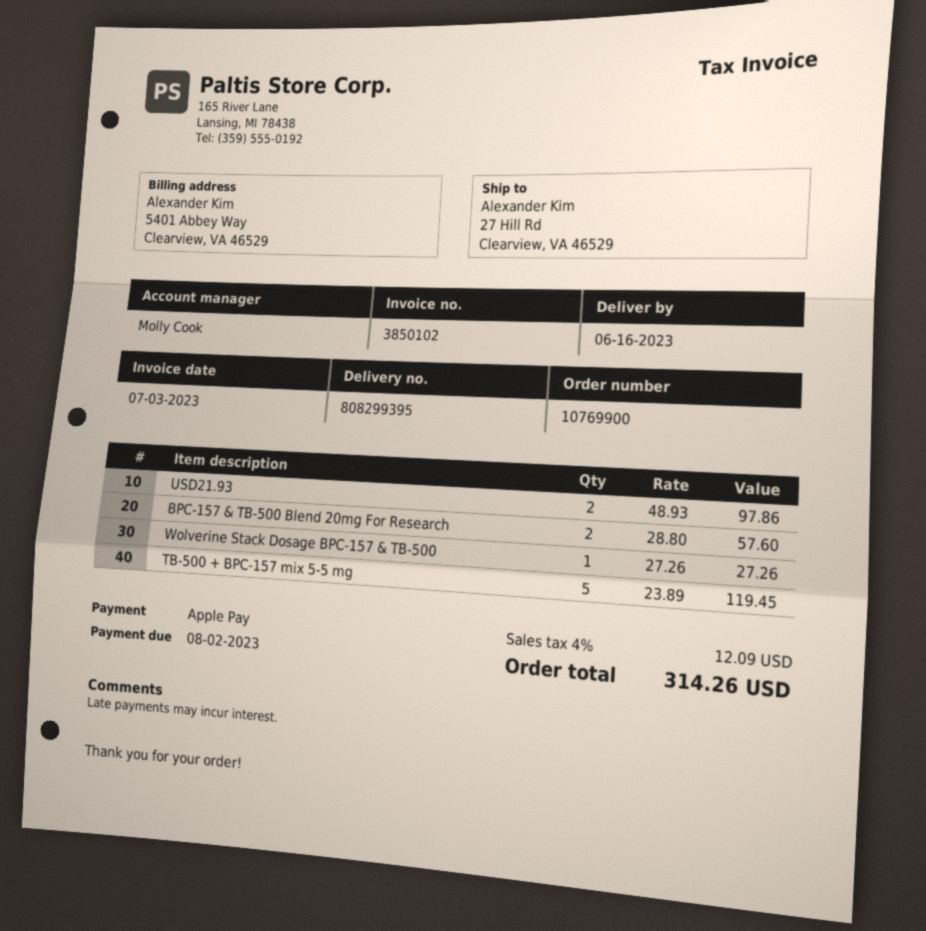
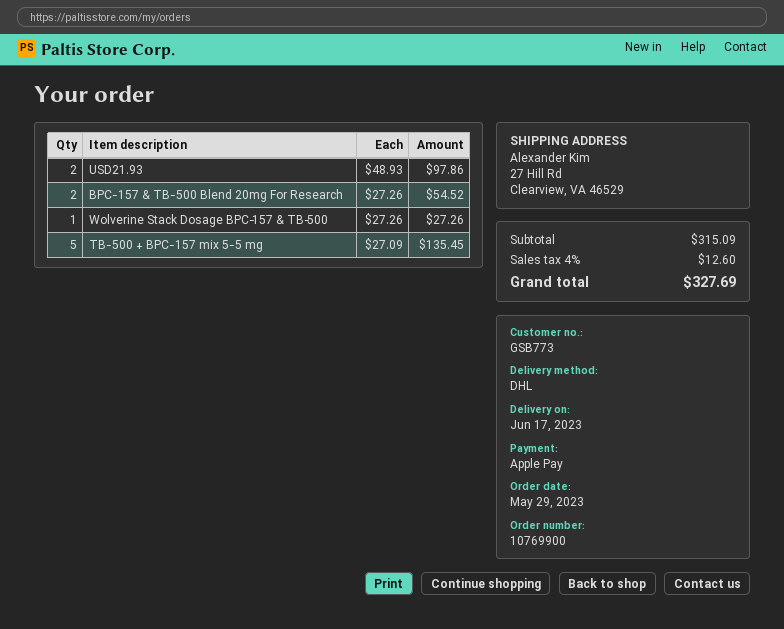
delivery date: 2023-06-16 -> 2023-06-17
BPC-157 & TB-500 Blend 20mg For Research: 2 x 28.80 = 57.60 -> 2 x 27.26 = 54.52
TB-500 + BPC-157 mix 5-5 mg: 5 x 23.89 = 119.45 -> 5 x 27.09 = 135.45
tax: 4% = 12.09 -> 4% = 12.60
total: 314.26 -> 327.69

